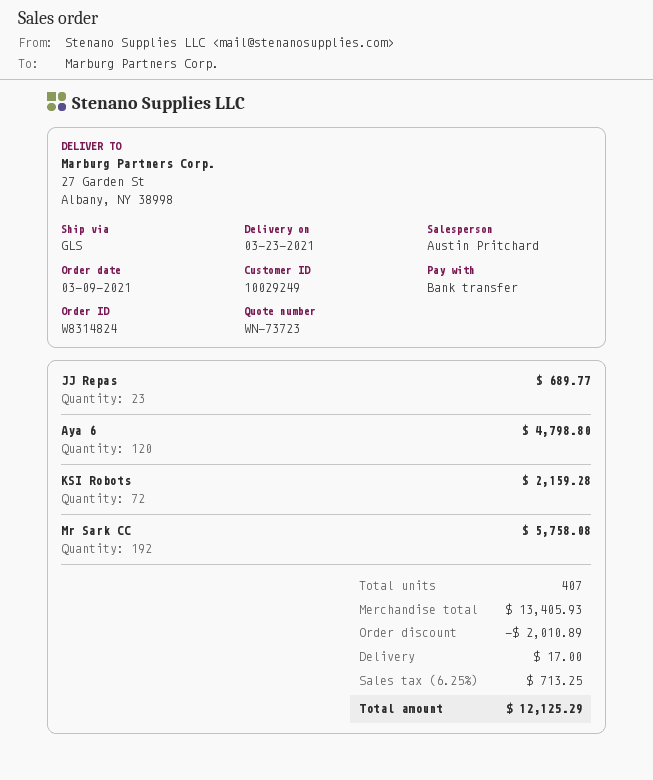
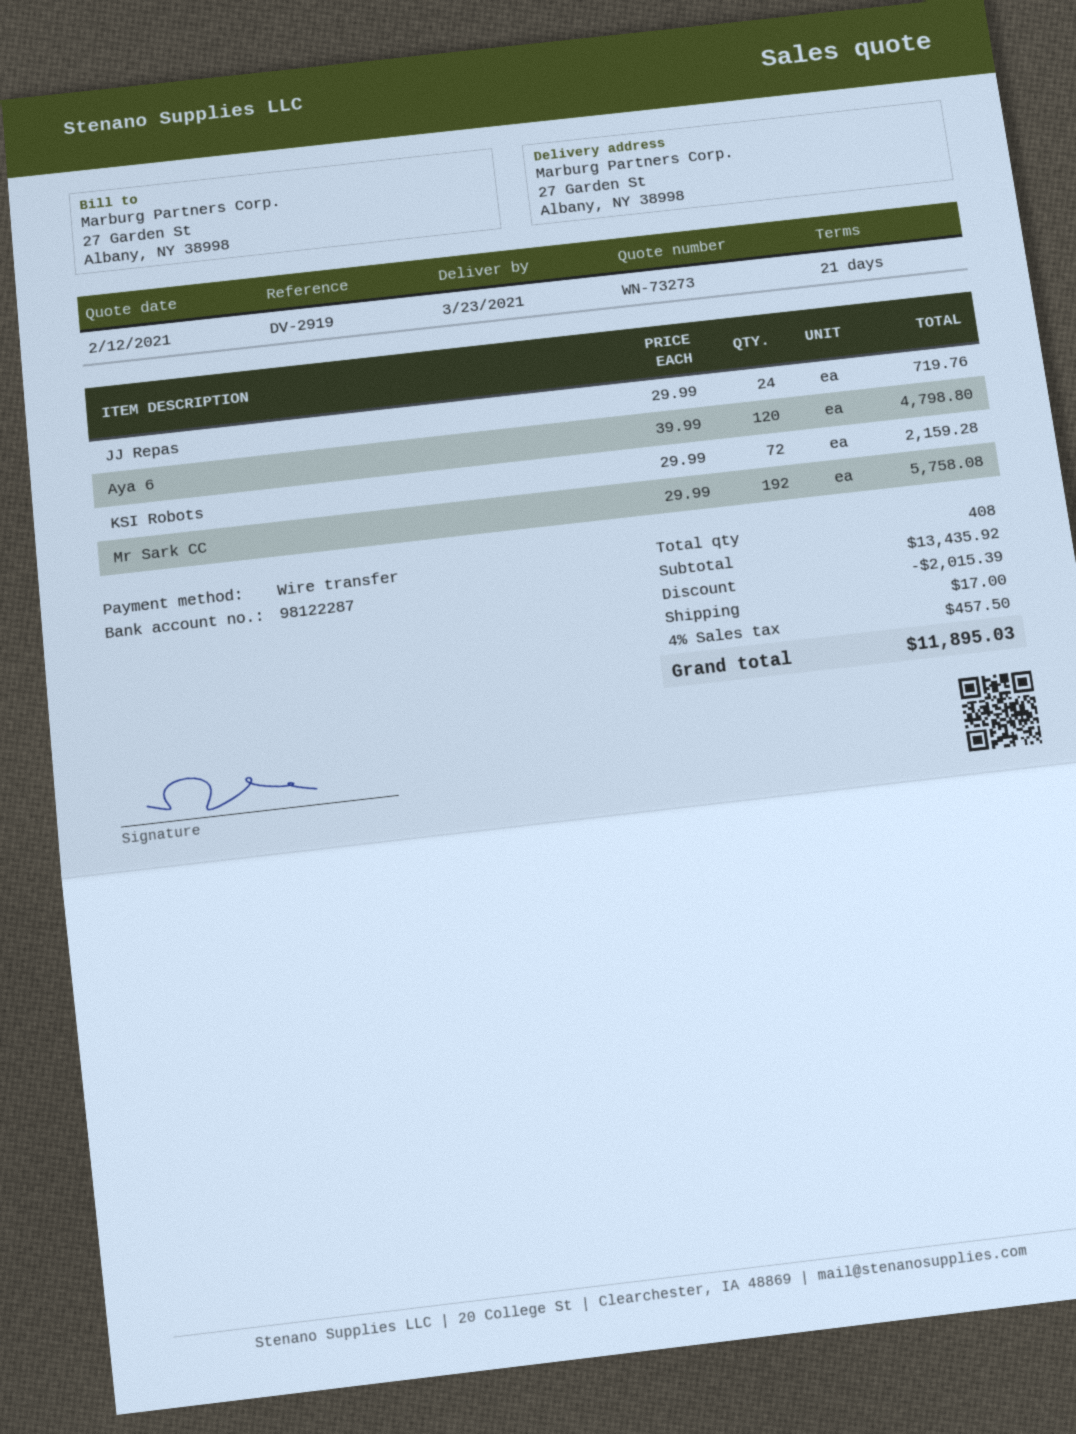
quote number: WN-73723 -> WN-73273
JJ Repas: 23 for 689.77 -> 24 for 719.76
total quantity: 407 -> 408
subtotal: 13405.93 -> 13435.92
discount: 2010.89 -> 2015.39
tax: 6.25% = 713.25 -> 4% = 457.50
total: 12125.29 -> 11895.03

